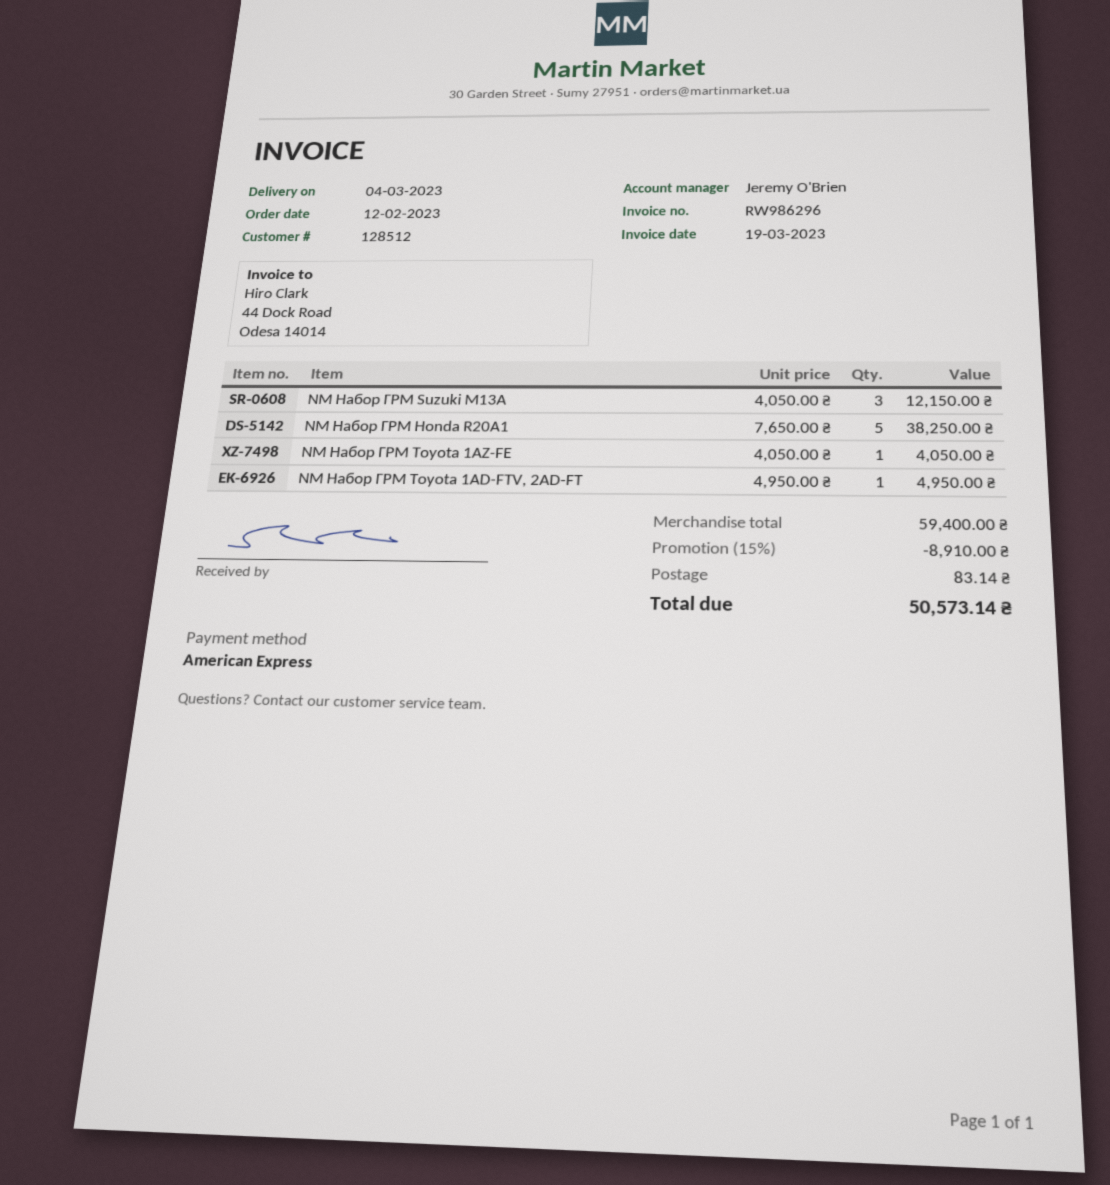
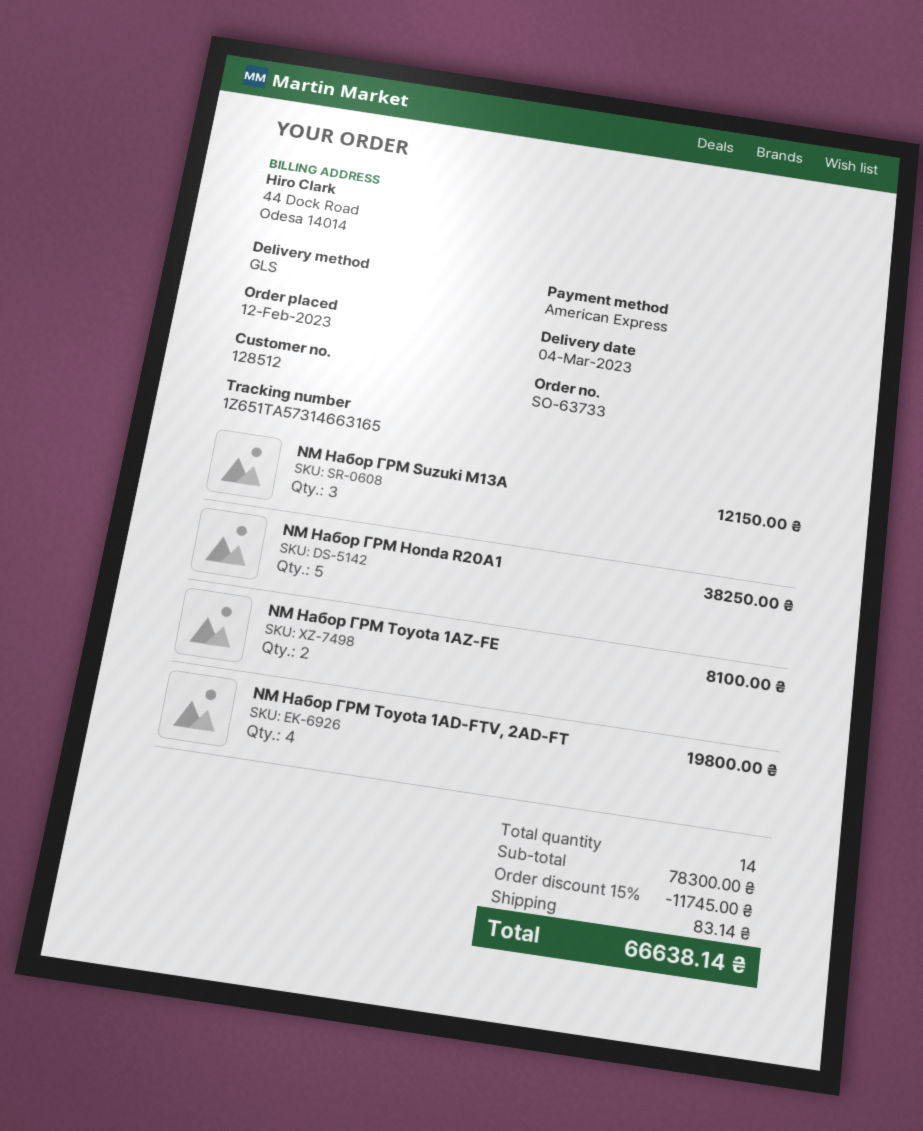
NM Набор ГРМ Toyota 1AZ-FE: 1 for 4050.00 -> 2 for 8100.00
NM Набор ГРМ Toyota 1AD-FTV, 2AD-FT: 1 for 4950.00 -> 4 for 19800.00
subtotal: 59400.00 -> 78300.00
discount: 15% = 8910.00 -> 15% = 11745.00
total: 50573.14 -> 66638.14

